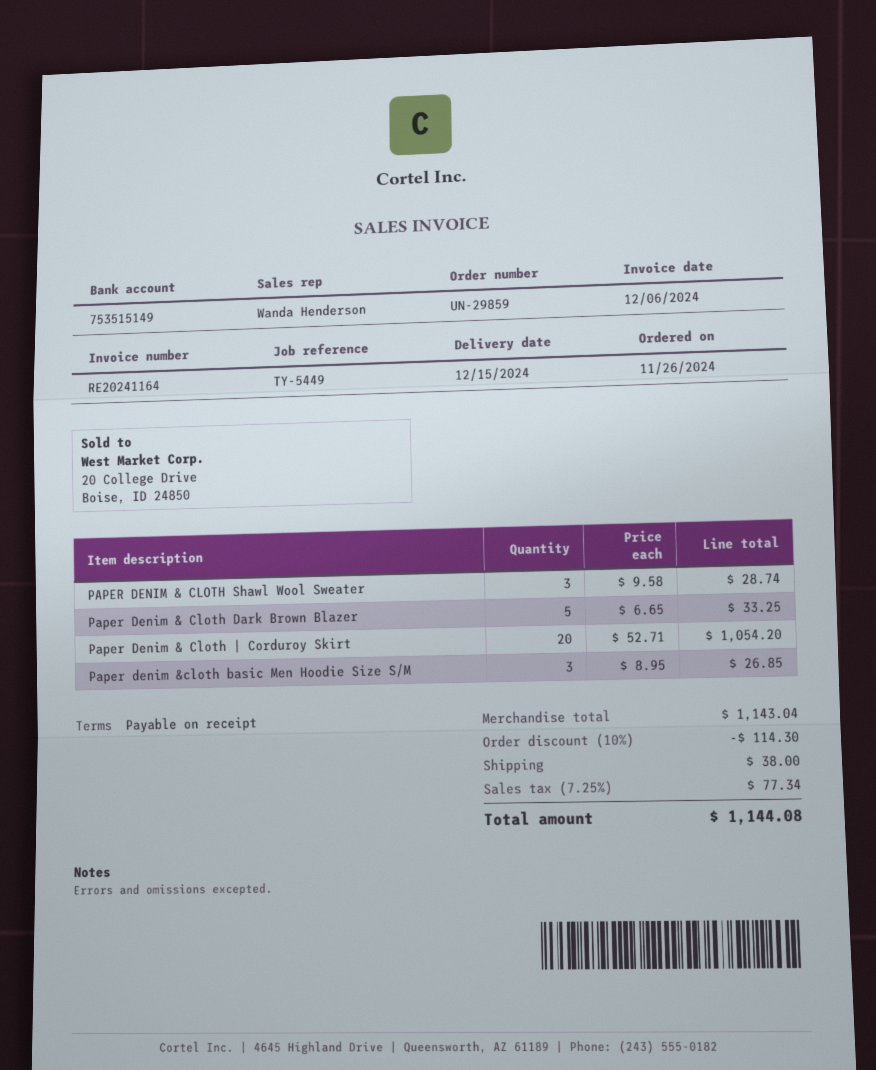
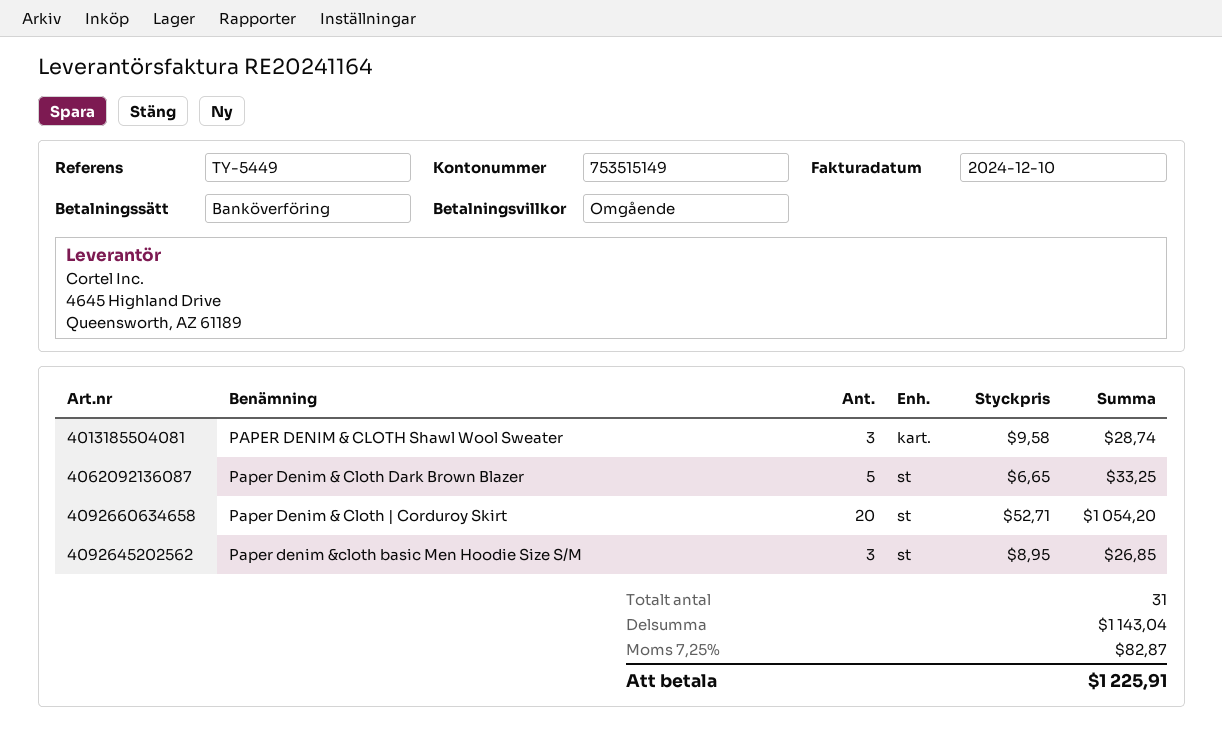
invoice date: 2024-12-06 -> 2024-12-10
discount: 10% = 114.30 -> none
shipping: 38.00 -> none
tax: 7.25% = 77.34 -> 7.25% = 82.87
total: 1144.08 -> 1225.91

